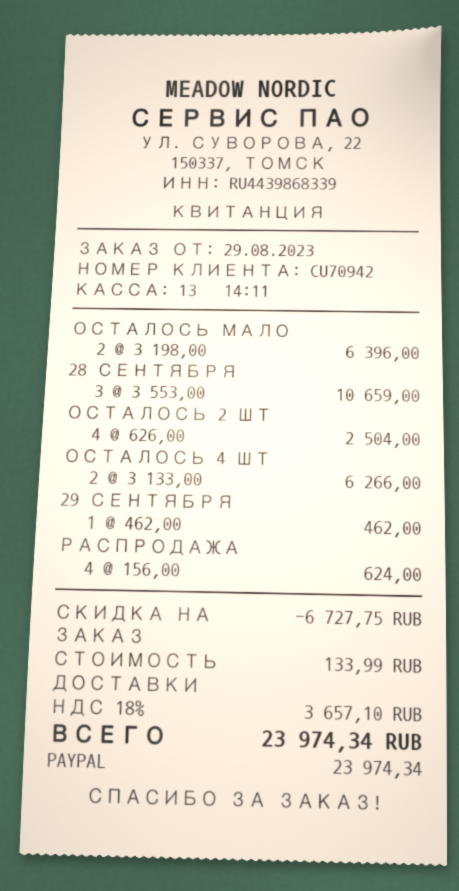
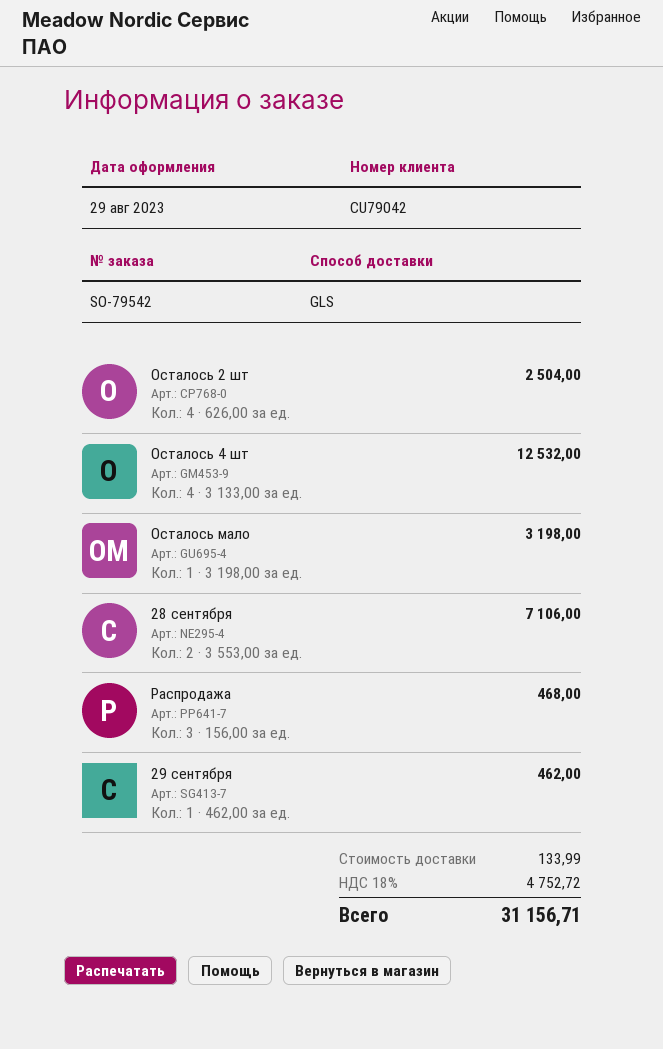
customer number: CU70942 -> CU79042
ОСТАЛОСЬ МАЛО: 2 x 3198.00 = 6396.00 -> 1 x 3198.00 = 3198.00
28 СЕНТЯБРЯ: 3 x 3553.00 = 10659.00 -> 2 x 3553.00 = 7106.00
ОСТАЛОСЬ 4 ШТ: 2 x 3133.00 = 6266.00 -> 4 x 3133.00 = 12532.00
РАСПРОДАЖА: 4 x 156.00 = 624.00 -> 3 x 156.00 = 468.00
discount: 6727.75 -> none
tax: 18% = 3657.10 -> 18% = 4752.72
total: 23974.34 -> 31156.71

